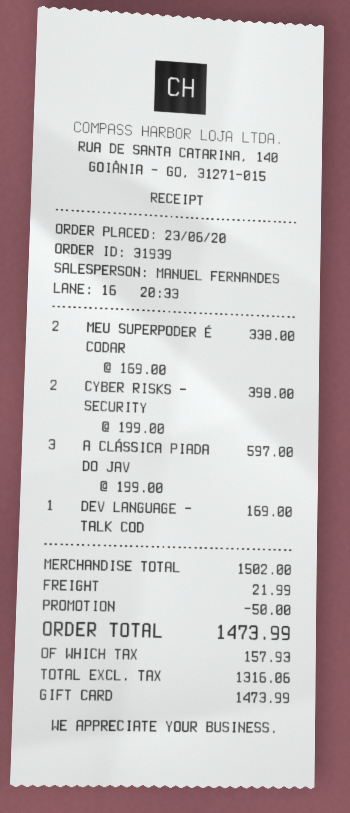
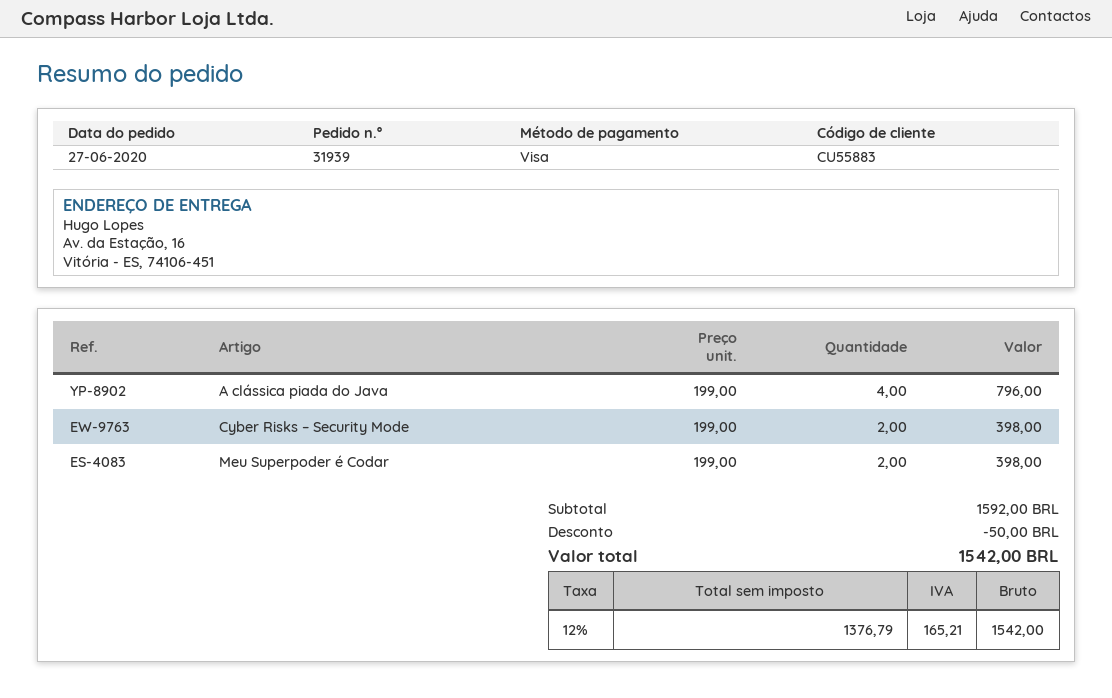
order date: 2020-06-23 -> 2020-06-27
payment method: gift card -> Visa
MEU SUPERPODER É CODAR: 2 x 169.00 = 338.00 -> 2 x 199.00 = 398.00
A CLÁSSICA PIADA DO JAV: 3 x 199.00 = 597.00 -> 4 x 199.00 = 796.00
DEV LANGUAGE – TALK COD: 1 x 169.00 = 169.00 -> none
subtotal: 1502.00 -> 1592.00
shipping: 21.99 -> none
net: 1316.06 -> 1376.79
tax: 157.93 -> 165.21
total: 1473.99 -> 1542.00

